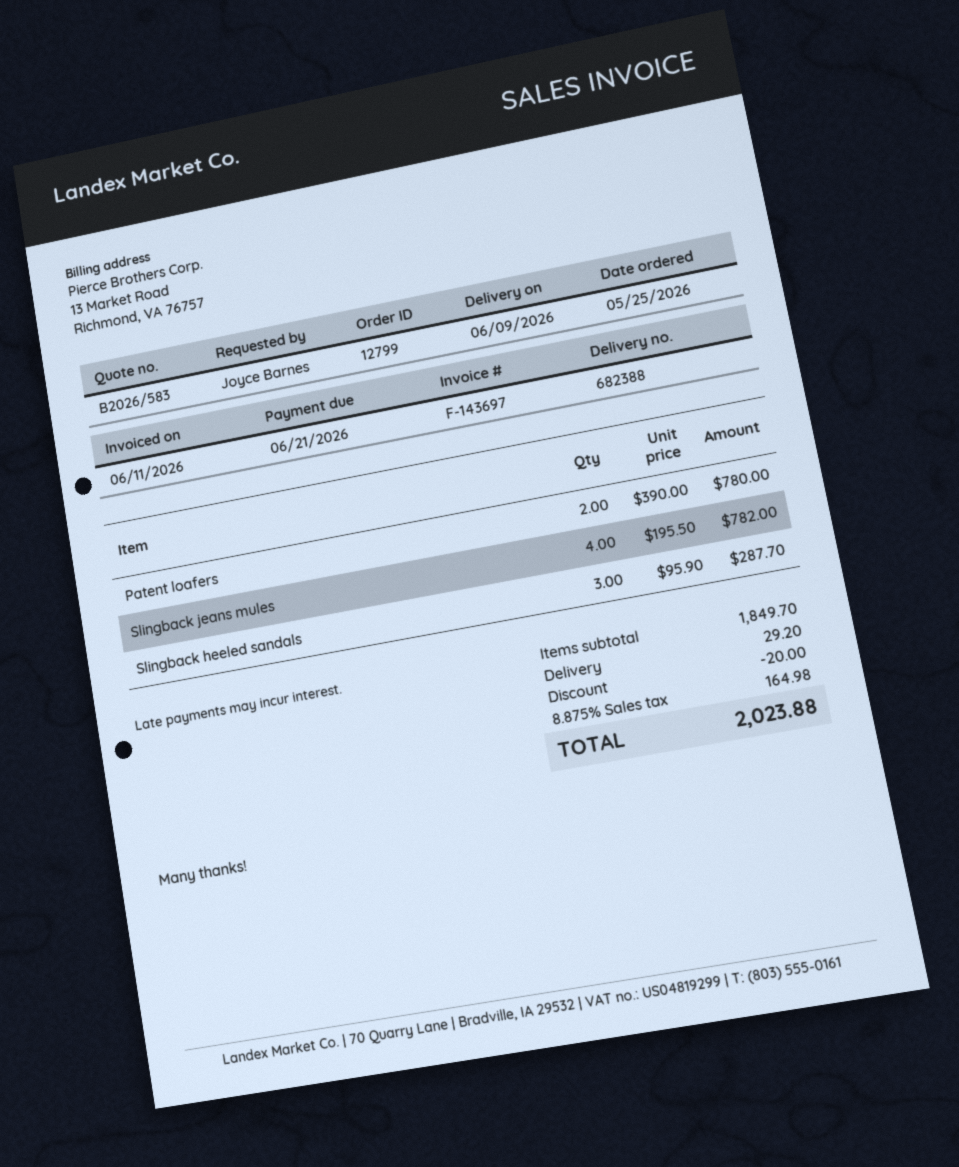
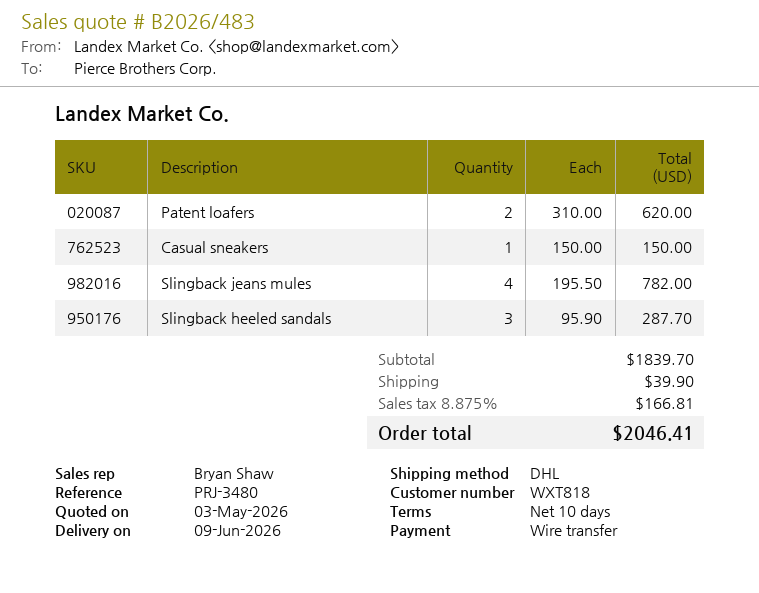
quote number: B2026/583 -> B2026/483
Patent loafers: 2 x 390.00 = 780.00 -> 2 x 310.00 = 620.00
Casual sneakers: none -> 1 x 150.00 = 150.00
subtotal: 1849.70 -> 1839.70
discount: 20.00 -> none
shipping: 29.20 -> 39.90
tax: 8.875% = 164.98 -> 8.875% = 166.81
total: 2023.88 -> 2046.41

